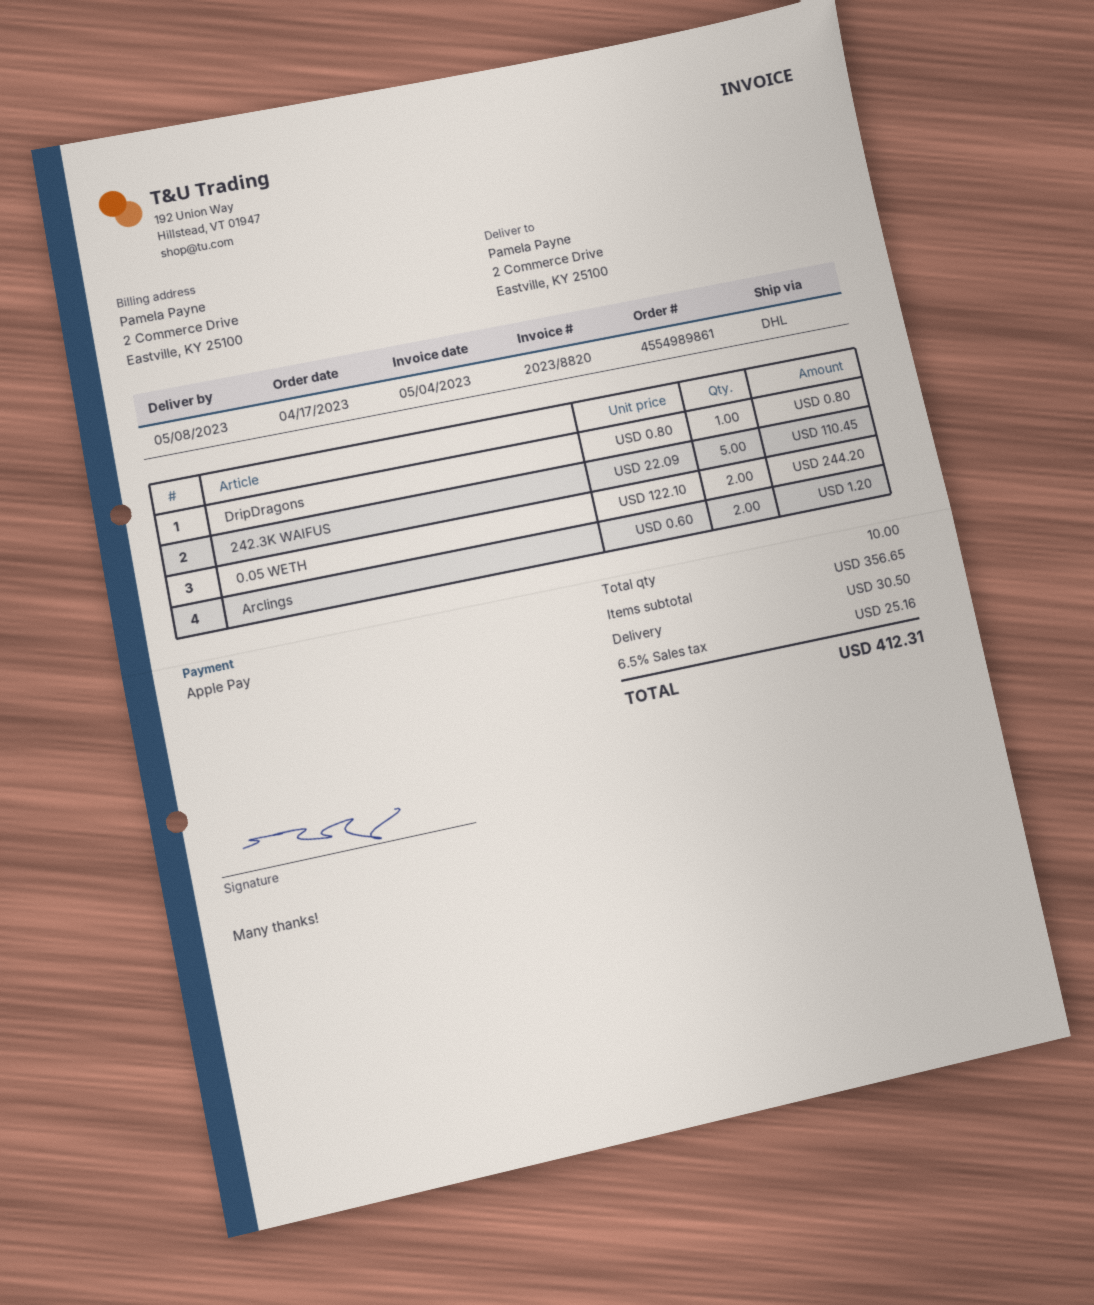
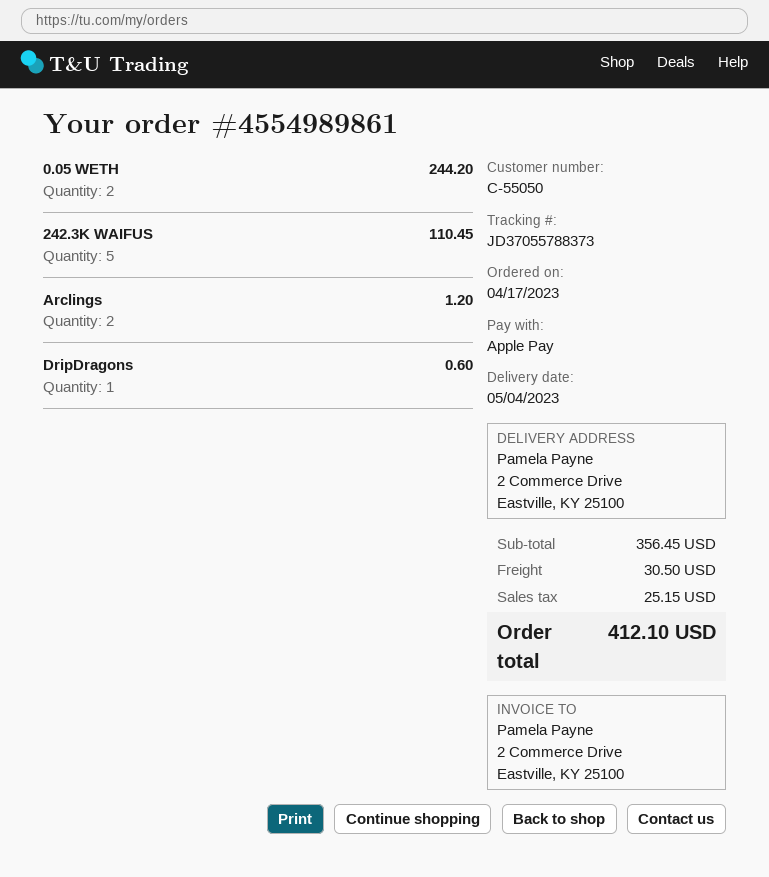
delivery date: 2023-05-08 -> 2023-05-04
DripDragons: 1 for 0.80 -> 1 for 0.60
subtotal: 356.65 -> 356.45
tax: 25.16 -> 25.15
total: 412.31 -> 412.10

